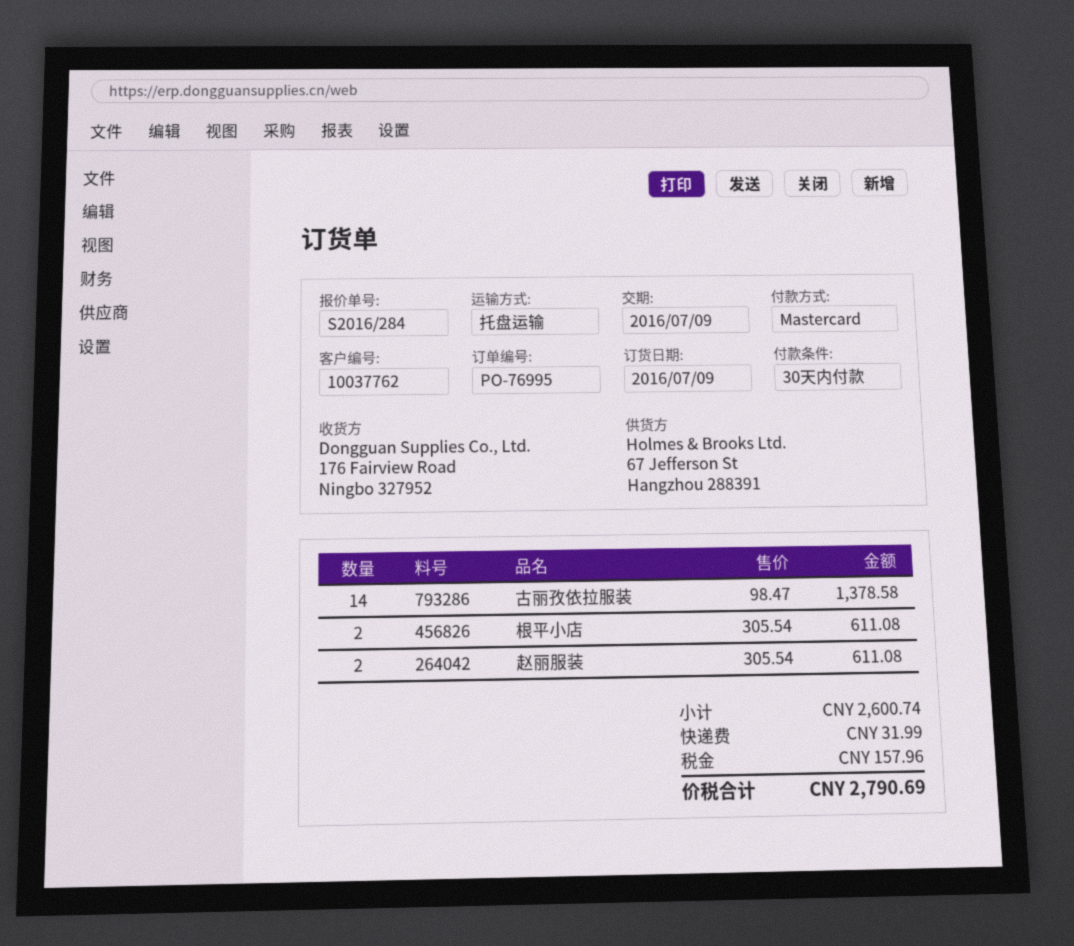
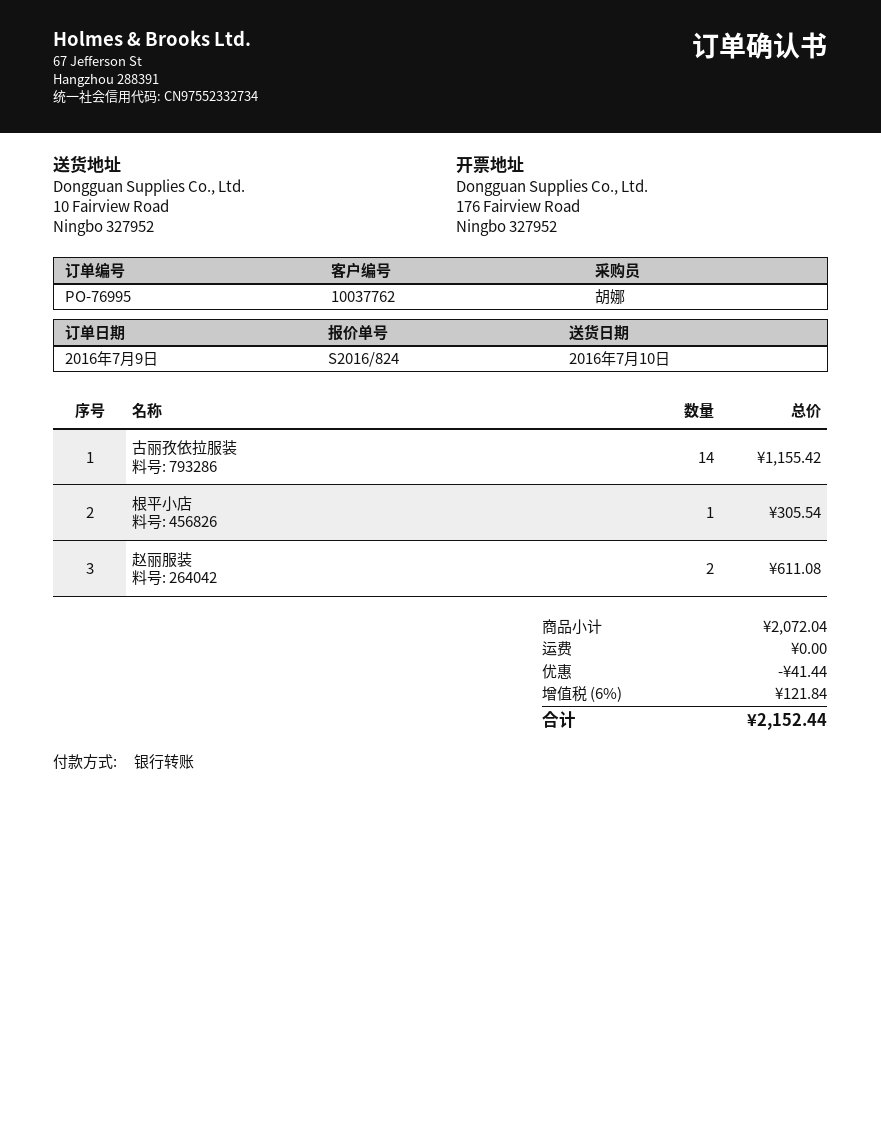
quote number: S2016/284 -> S2016/824
delivery date: 2016-07-09 -> 2016-07-10
payment method: Mastercard -> bank transfer
ship to: 176 Fairview Road, Ningbo 327952 -> 10 Fairview Road, Ningbo 327952
古丽孜依拉服装: 14 for 1378.58 -> 14 for 1155.42
根平小店: 2 for 611.08 -> 1 for 305.54
subtotal: 2600.74 -> 2072.04
discount: none -> 41.44
shipping: 31.99 -> 0.00
tax: 157.96 -> 121.84
total: 2790.69 -> 2152.44

